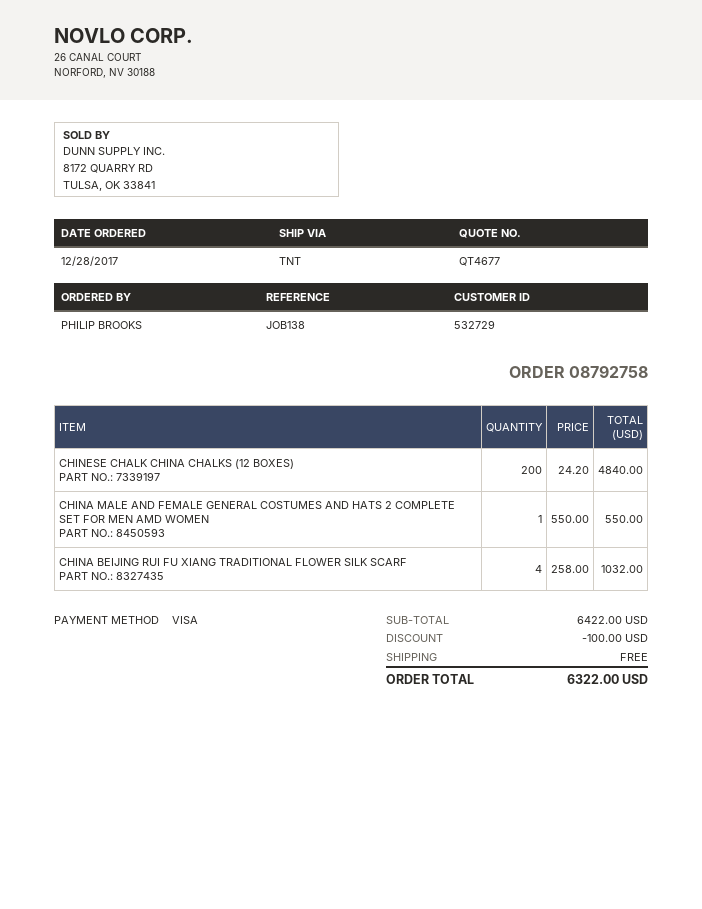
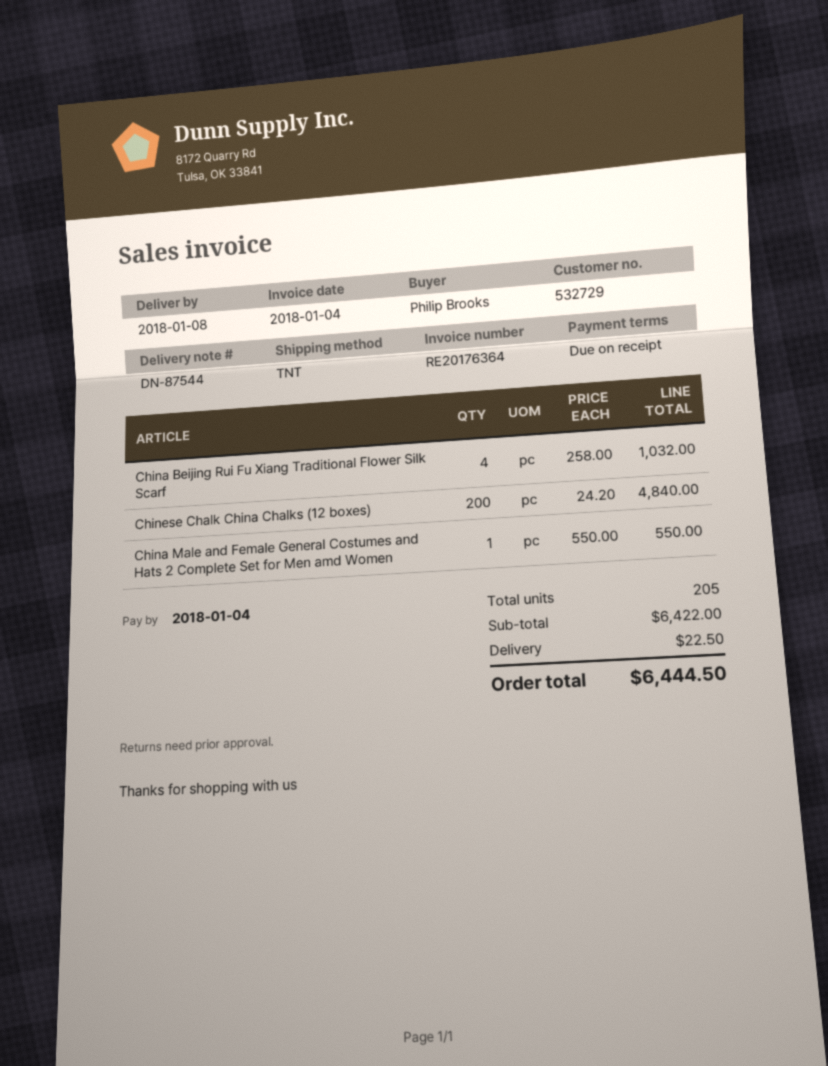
discount: 100.00 -> none
shipping: 0.00 -> 22.50
total: 6322.00 -> 6444.50

